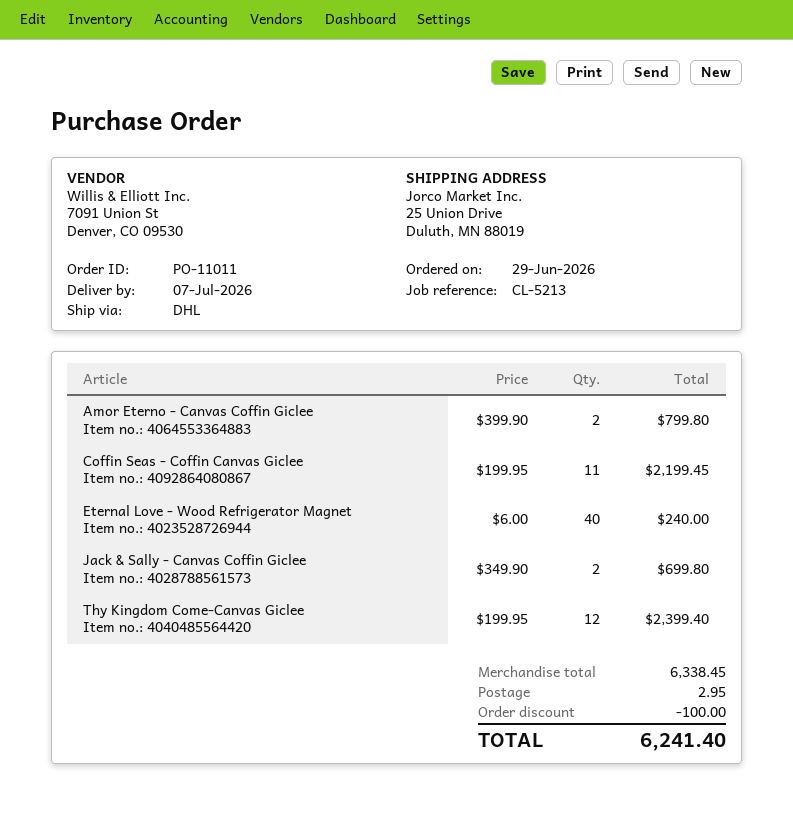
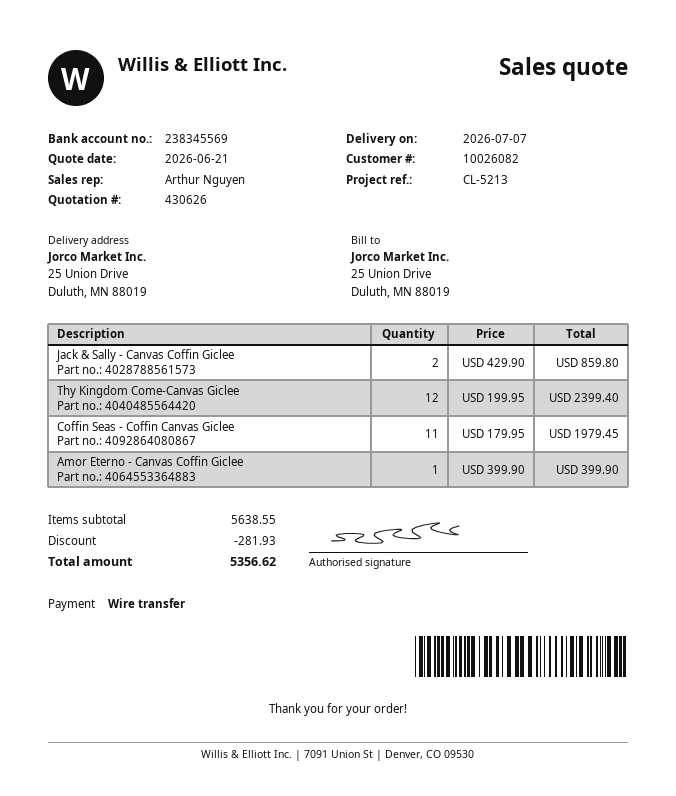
Amor Eterno - Canvas Coffin Giclee: 2 x 399.90 = 799.80 -> 1 x 399.90 = 399.90
Coffin Seas - Coffin Canvas Giclee: 11 x 199.95 = 2199.45 -> 11 x 179.95 = 1979.45
Eternal Love - Wood Refrigerator Magnet: 40 x 6.00 = 240.00 -> none
Jack & Sally - Canvas Coffin Giclee: 2 x 349.90 = 699.80 -> 2 x 429.90 = 859.80
subtotal: 6338.45 -> 5638.55
discount: 100.00 -> 281.93
shipping: 2.95 -> none
total: 6241.40 -> 5356.62

